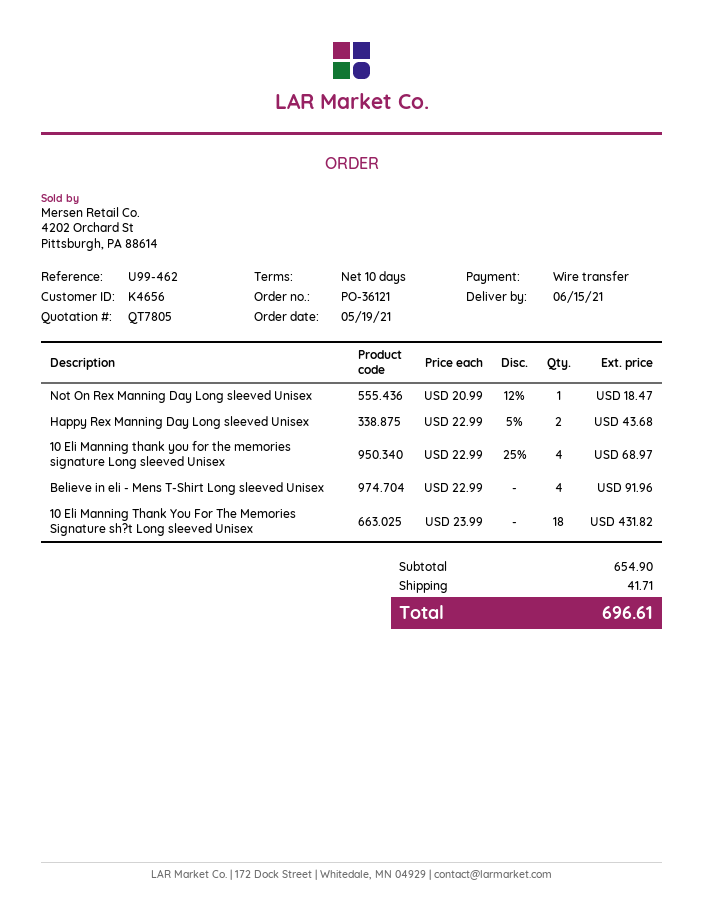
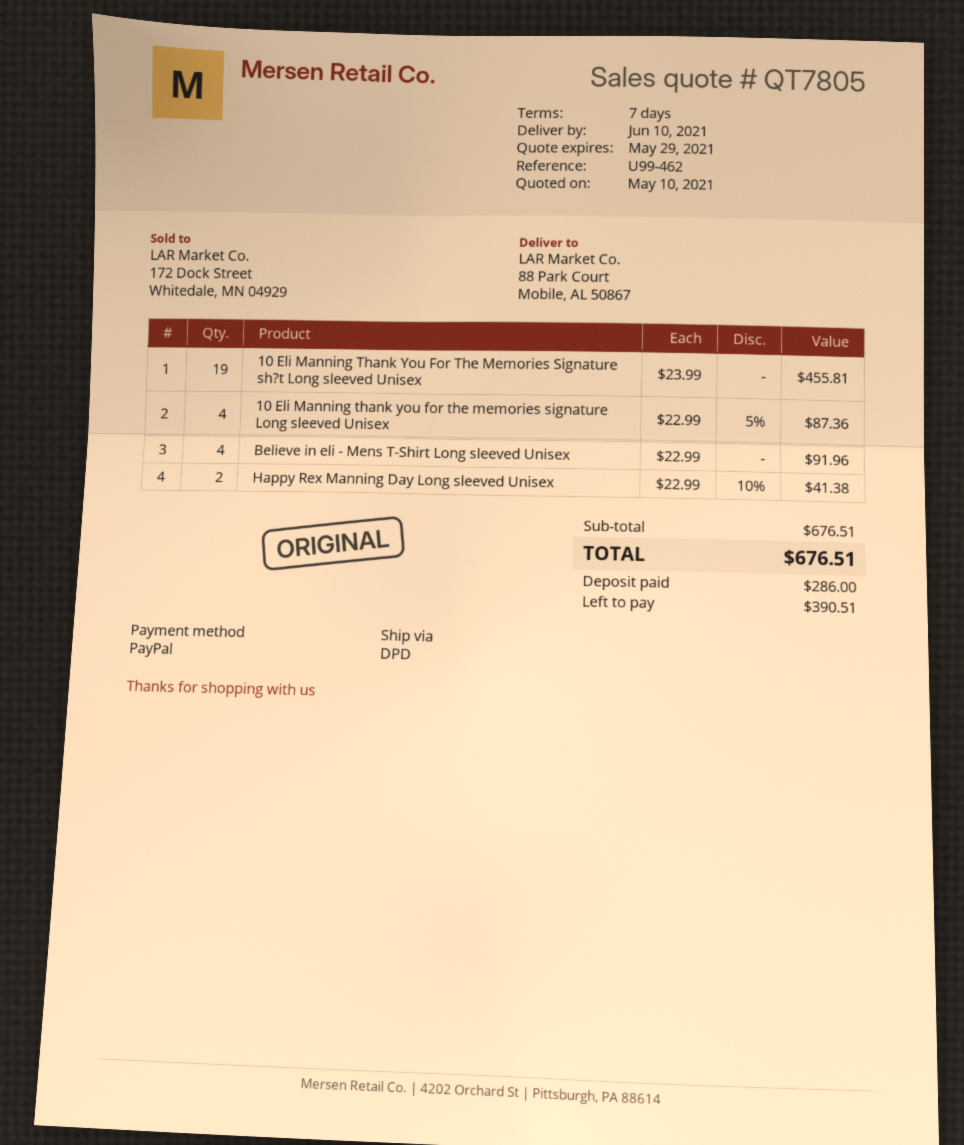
delivery date: 2021-06-15 -> 2021-06-10
payment terms: 10 days -> 7 days
payment method: bank transfer -> PayPal
Not On Rex Manning Day Long sleeved Unisex: 1 x 20.99 - 12% = 18.47 -> none
Happy Rex Manning Day Long sleeved Unisex: 2 x 22.99 - 5% = 43.68 -> 2 x 22.99 - 10% = 41.38
10 Eli Manning thank you for the memories signature Long sleeved Unisex: 4 x 22.99 - 25% = 68.97 -> 4 x 22.99 - 5% = 87.36
10 Eli Manning Thank You For The Memories Signature sh?t Long sleeved Unisex: 18 x 23.99 = 431.82 -> 19 x 23.99 = 455.81
subtotal: 654.90 -> 676.51
shipping: 41.71 -> none
total: 696.61 -> 676.51

